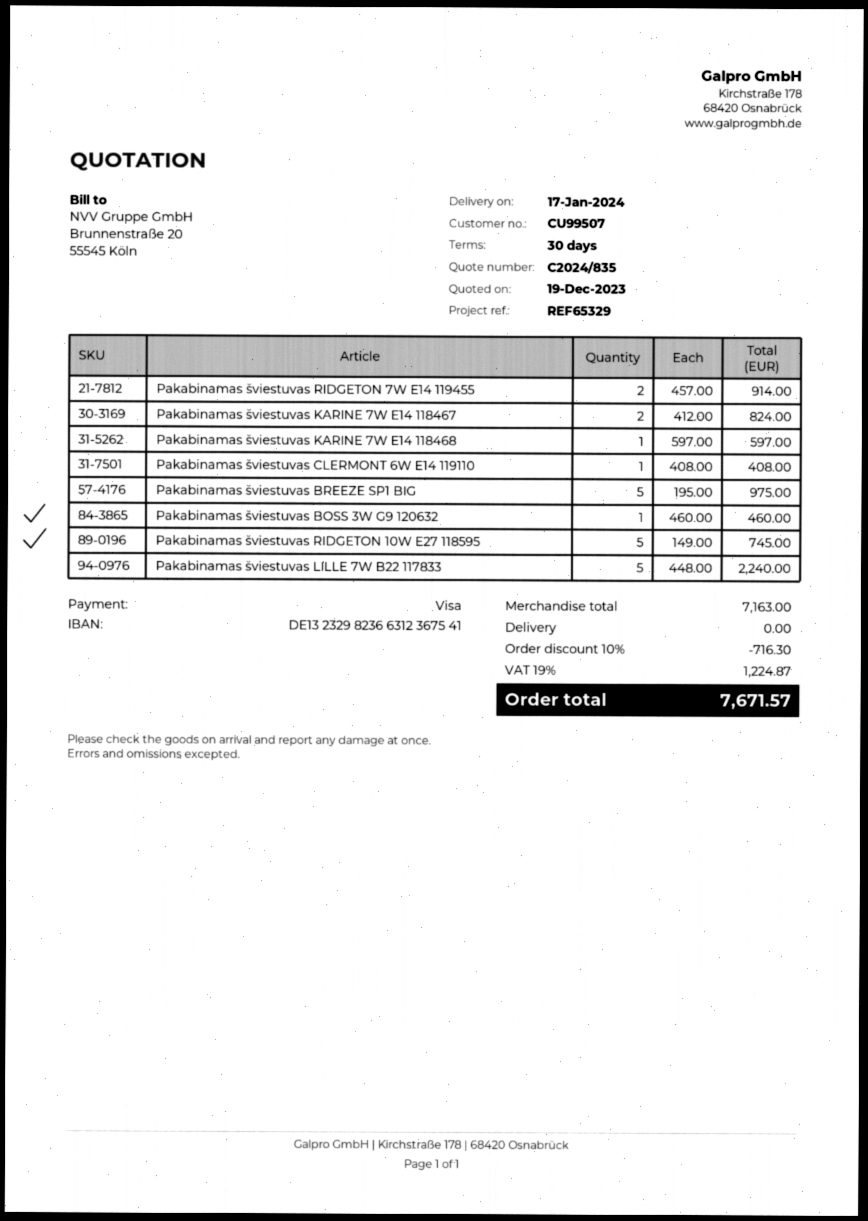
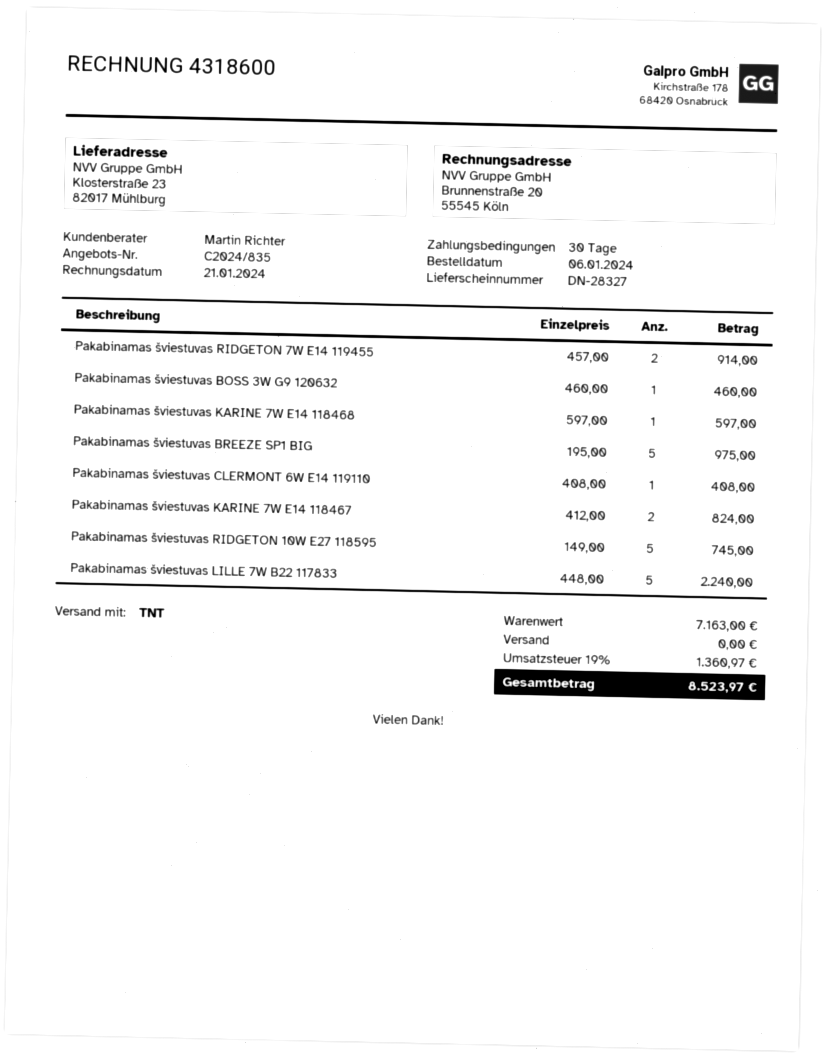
discount: 10% = 716.30 -> none
tax: 19% = 1224.87 -> 19% = 1360.97
total: 7671.57 -> 8523.97

